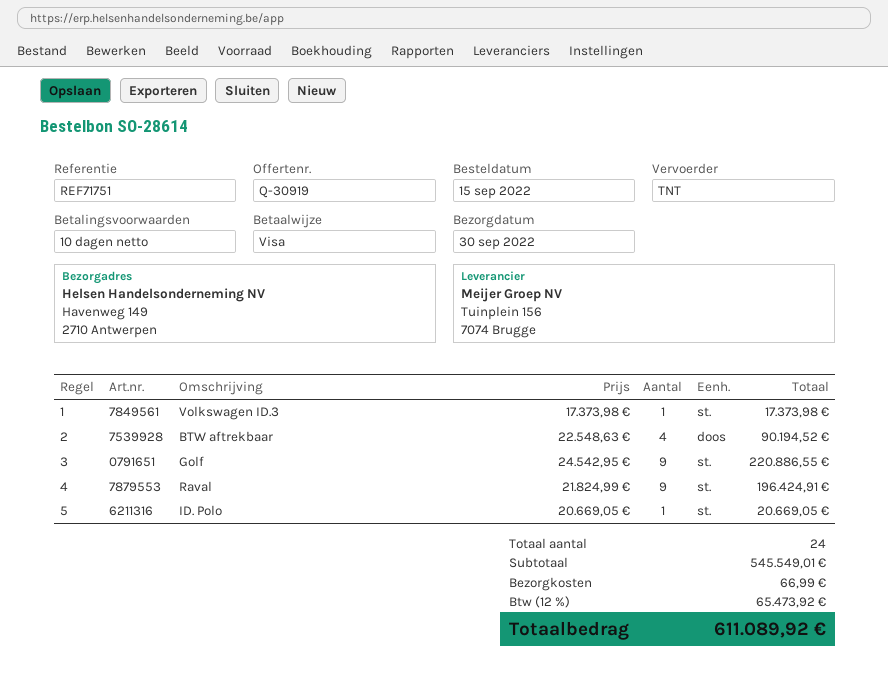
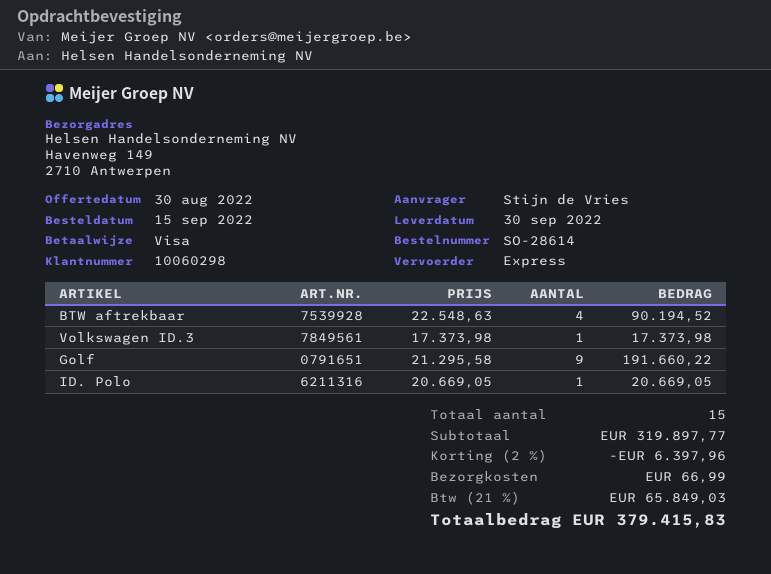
shipping method: TNT -> express
Golf: 9 x 24542.95 = 220886.55 -> 9 x 21295.58 = 191660.22
Raval: 9 x 21824.99 = 196424.91 -> none
total quantity: 24 -> 15
subtotal: 545549.01 -> 319897.77
discount: none -> 2% = 6397.96
tax: 12% = 65473.92 -> 21% = 65849.03
total: 611089.92 -> 379415.83

